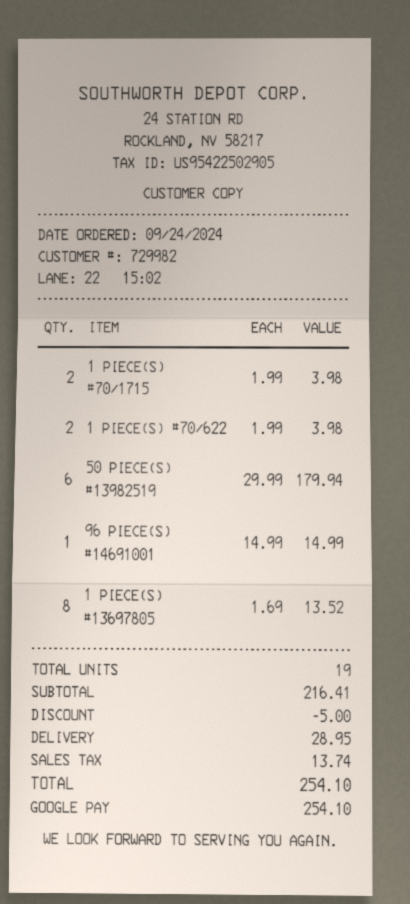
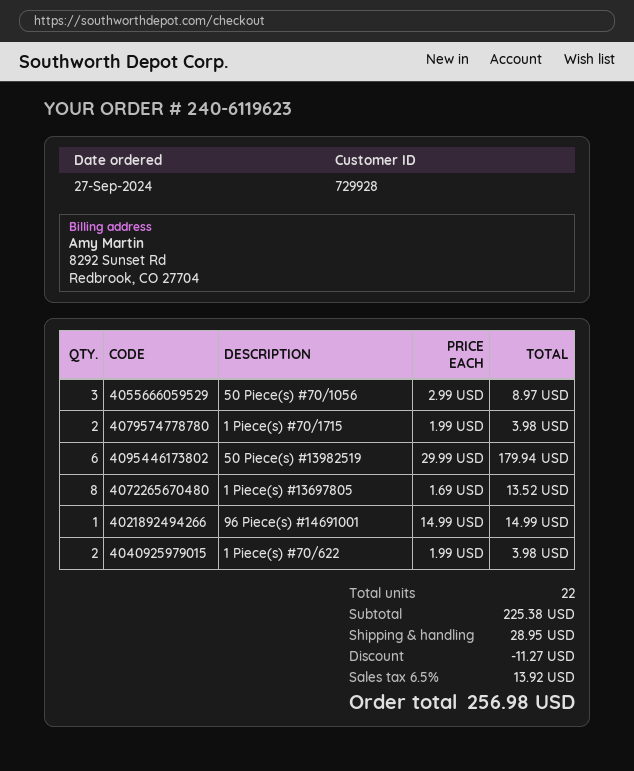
order date: 2024-09-24 -> 2024-09-27
customer number: 729982 -> 729928
50 Piece(s) #70/1056: none -> 3 x 2.99 = 8.97
total quantity: 19 -> 22
subtotal: 216.41 -> 225.38
discount: 5.00 -> 11.27
tax: 13.74 -> 13.92
total: 254.10 -> 256.98

